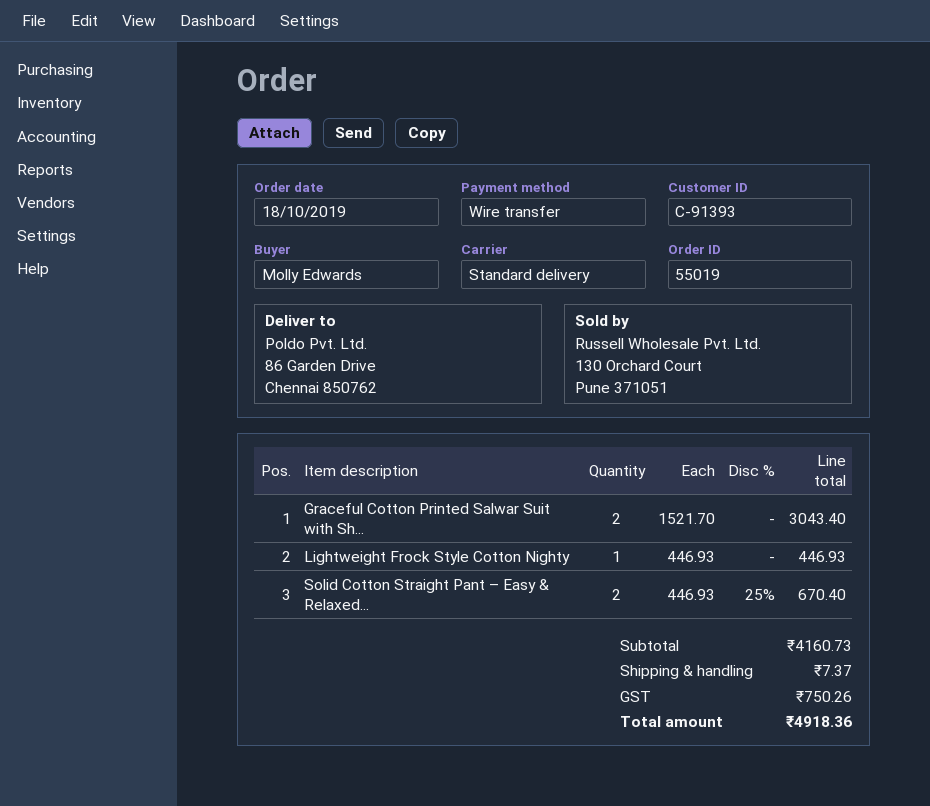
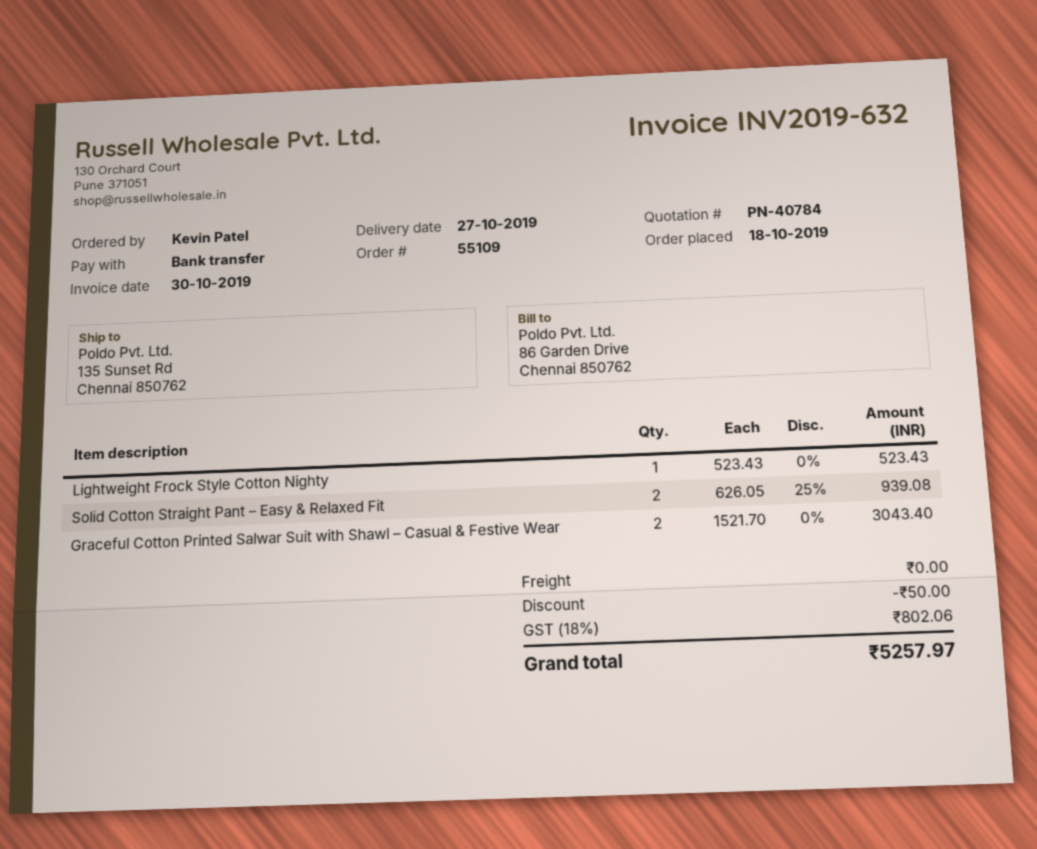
order number: 55019 -> 55109
ordered by: Molly Edwards -> Kevin Patel
ship to: 86 Garden Drive, Chennai 850762 -> 135 Sunset Rd, Chennai 850762
Lightweight Frock Style Cotton Nighty: 1 x 446.93 = 446.93 -> 1 x 523.43 = 523.43
Solid Cotton Straight Pant – Easy & Relaxed...: 2 x 446.93 - 25% = 670.40 -> 2 x 626.05 - 25% = 939.08
discount: none -> 50.00
shipping: 7.37 -> 0.00
tax: 750.26 -> 802.06
total: 4918.36 -> 5257.97

